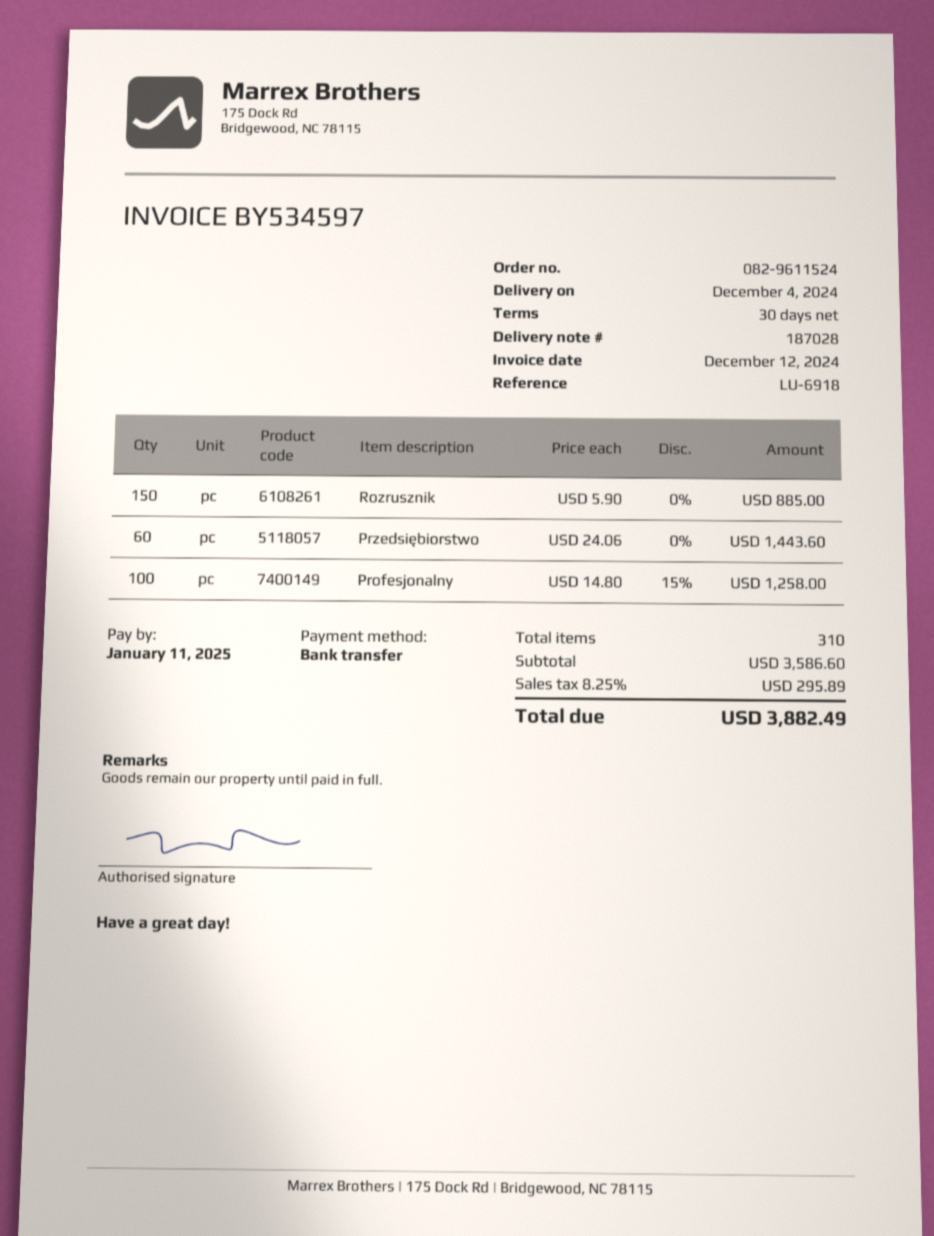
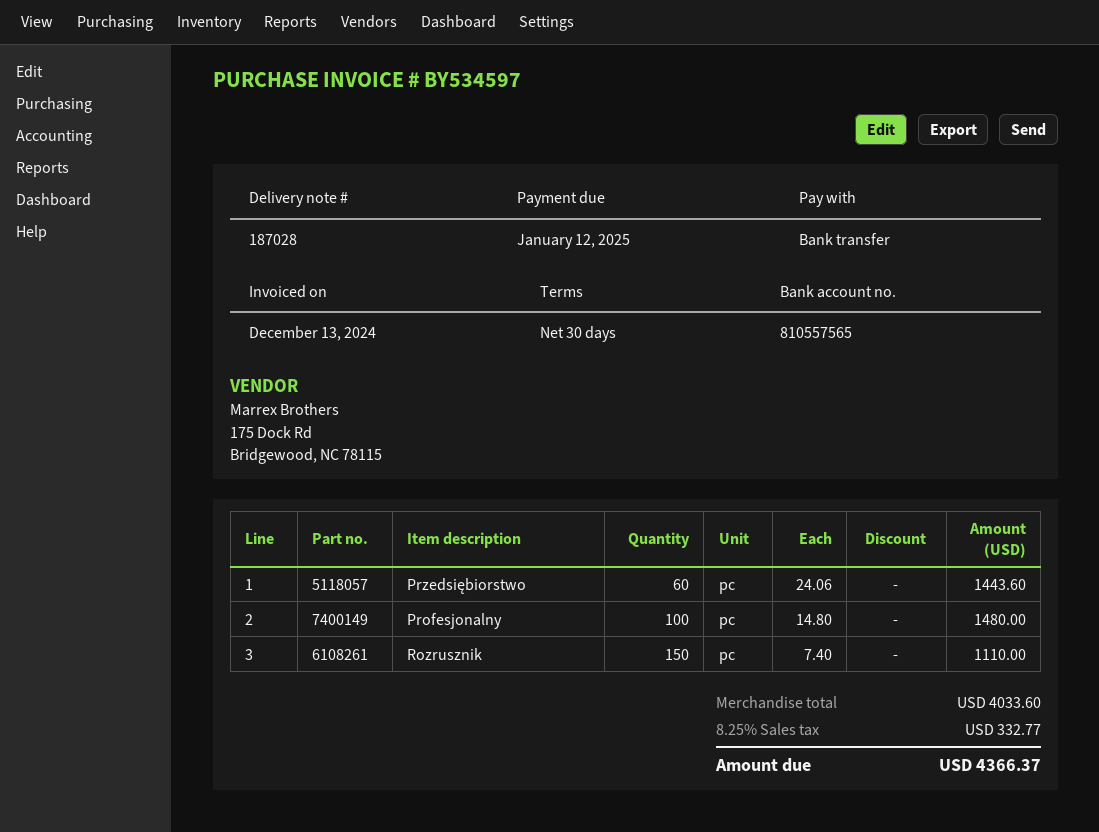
invoice date: 2024-12-12 -> 2024-12-13
due date: 2025-01-11 -> 2025-01-12
Rozrusznik: 150 x 5.90 = 885.00 -> 150 x 7.40 = 1110.00
Profesjonalny: 100 x 14.80 - 15% = 1258.00 -> 100 x 14.80 = 1480.00
subtotal: 3586.60 -> 4033.60
tax: 8.25% = 295.89 -> 8.25% = 332.77
total: 3882.49 -> 4366.37

